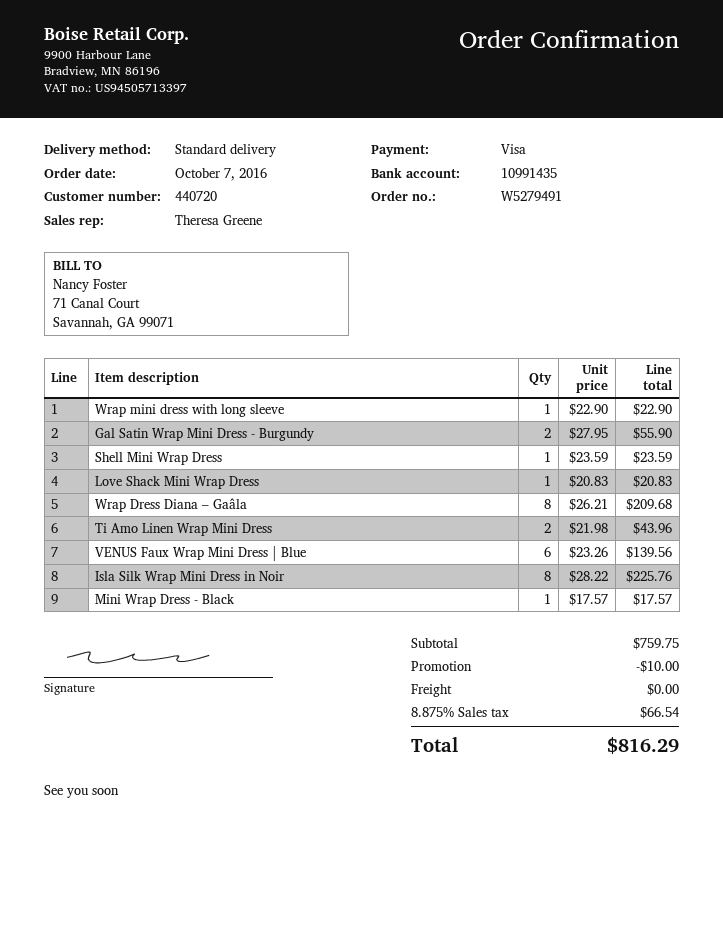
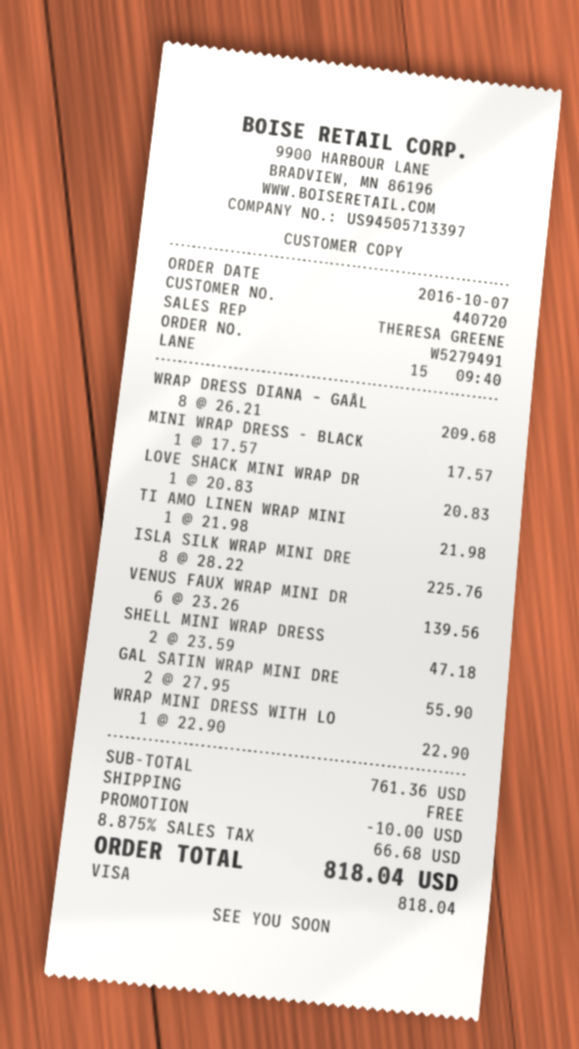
Shell Mini Wrap Dress: 1 x 23.59 = 23.59 -> 2 x 23.59 = 47.18
Ti Amo Linen Wrap Mini Dress: 2 x 21.98 = 43.96 -> 1 x 21.98 = 21.98
subtotal: 759.75 -> 761.36
tax: 8.875% = 66.54 -> 8.875% = 66.68
total: 816.29 -> 818.04

